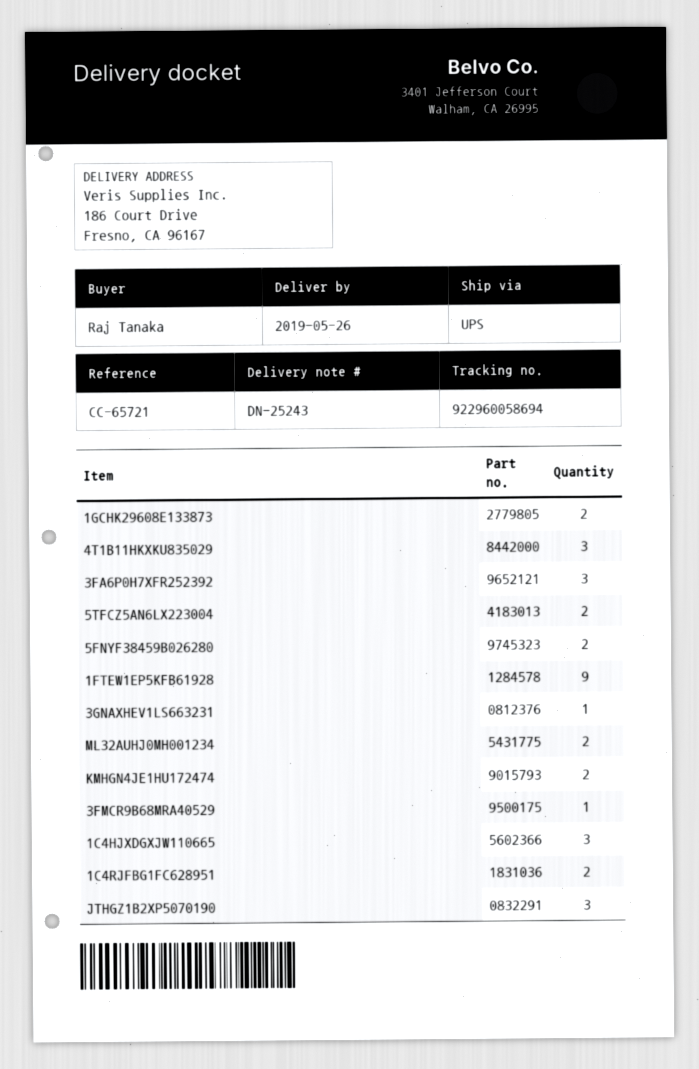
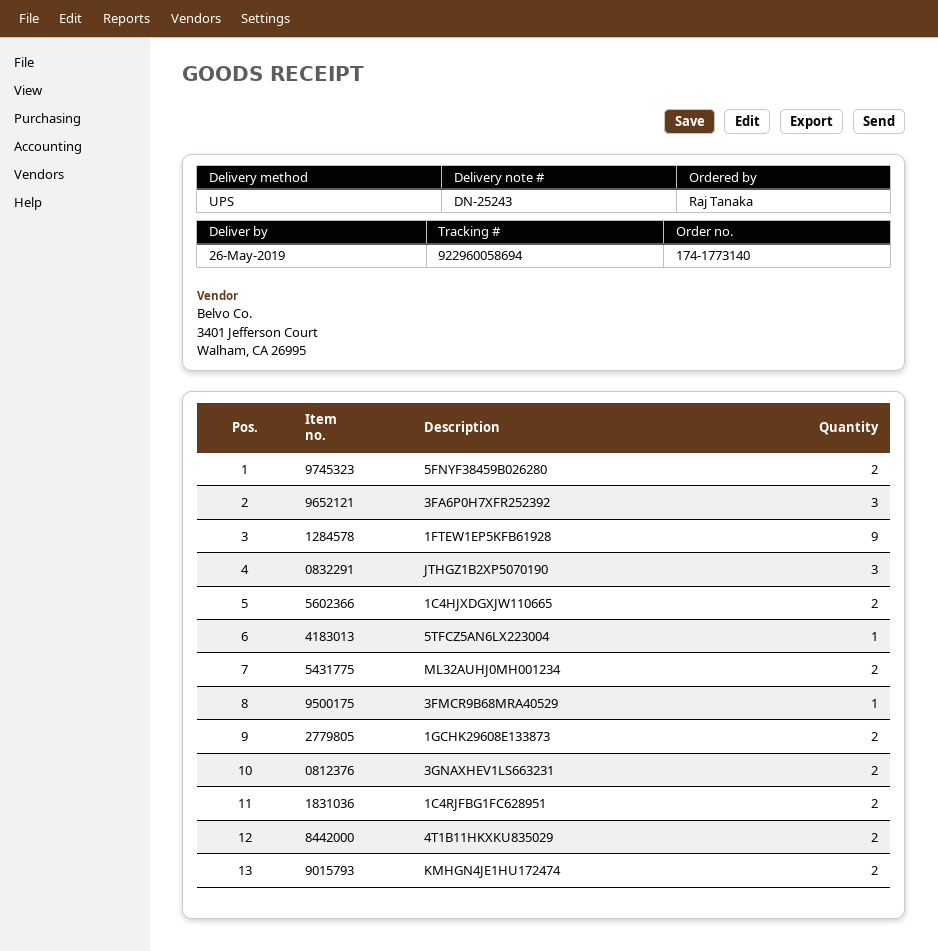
4T1B11HKXKU835029: 3 -> 2
5TFCZ5AN6LX223004: 2 -> 1
3GNAXHEV1LS663231: 1 -> 2
1C4HJXDGXJW110665: 3 -> 2

